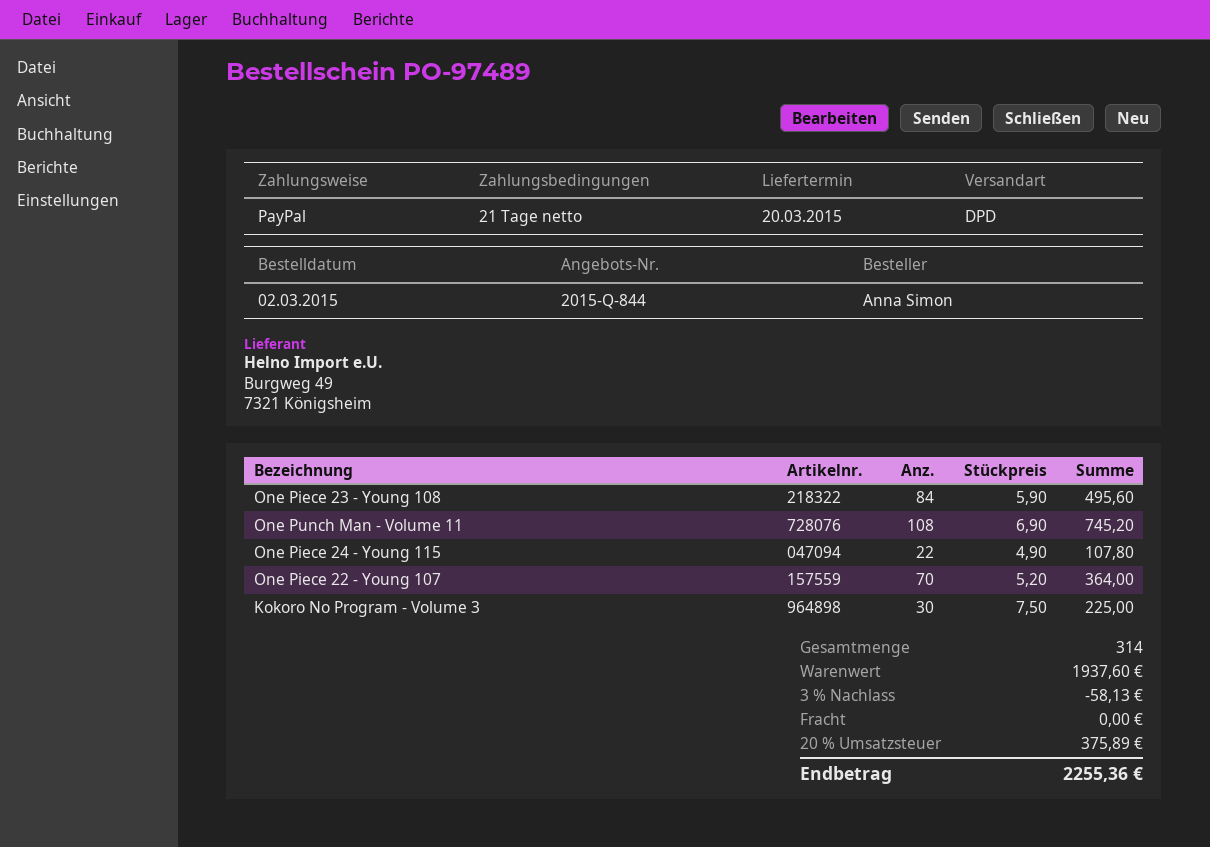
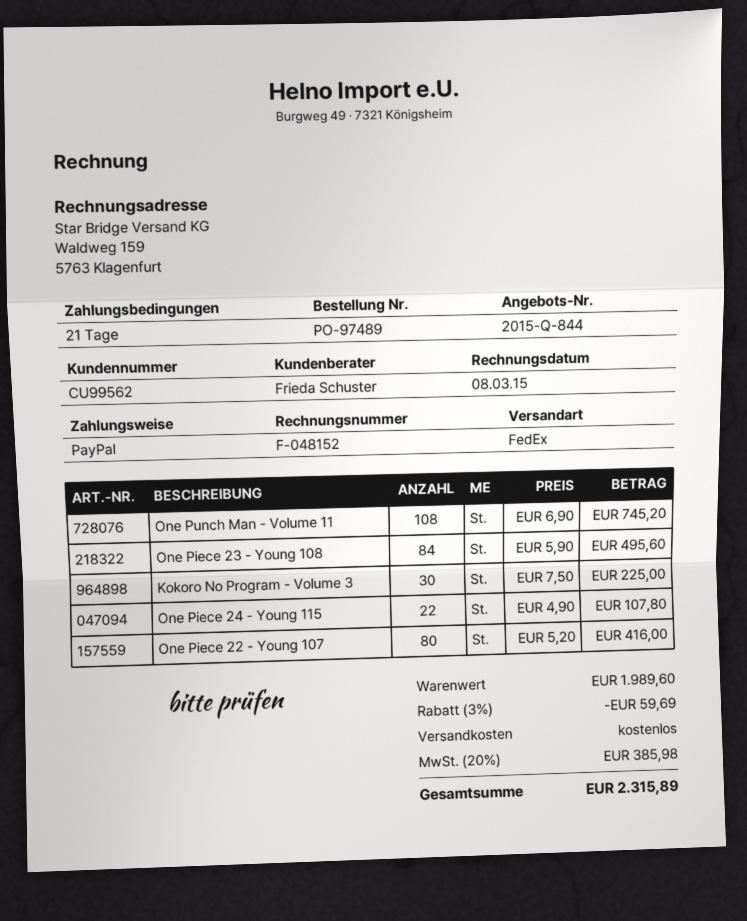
shipping method: DPD -> FedEx
One Piece 22 - Young 107: 70 x 5.20 = 364.00 -> 80 x 5.20 = 416.00
subtotal: 1937.60 -> 1989.60
discount: 3% = 58.13 -> 3% = 59.69
tax: 20% = 375.89 -> 20% = 385.98
total: 2255.36 -> 2315.89

